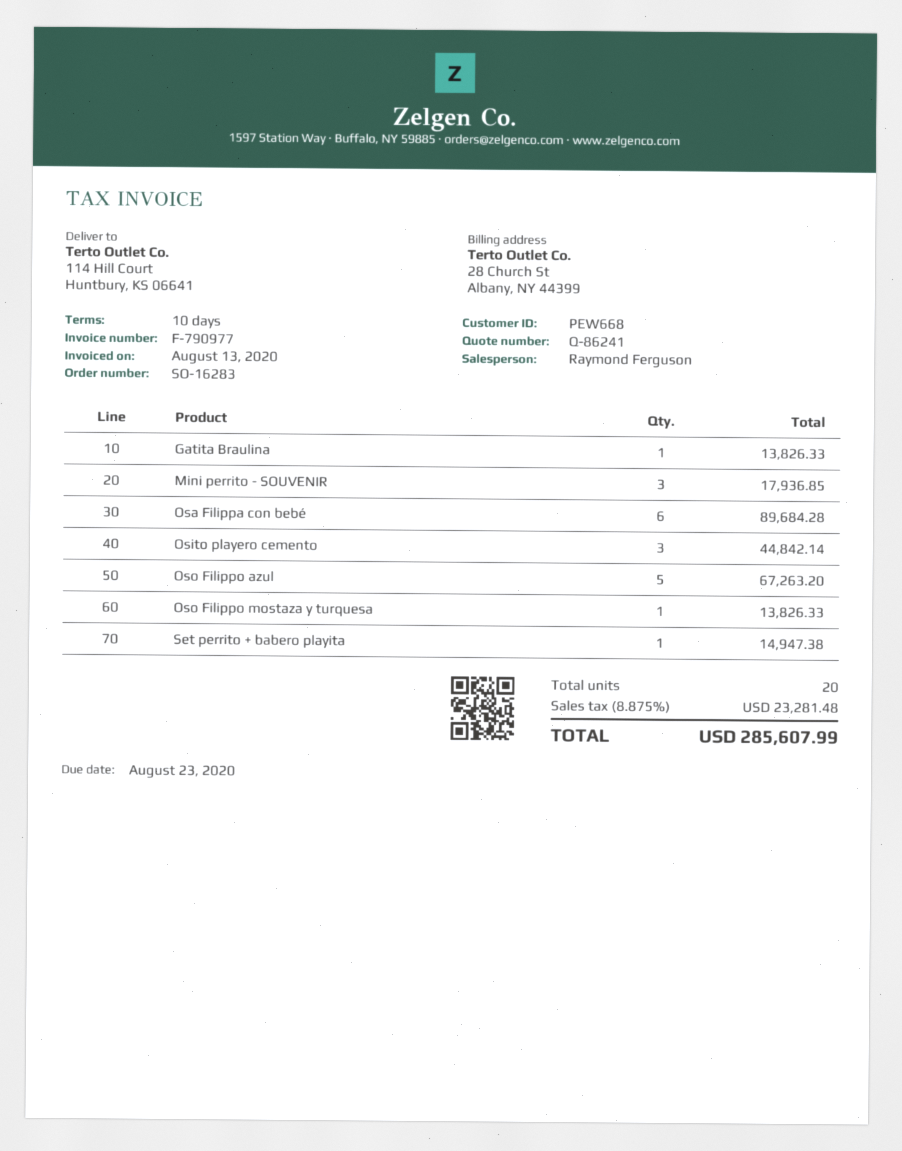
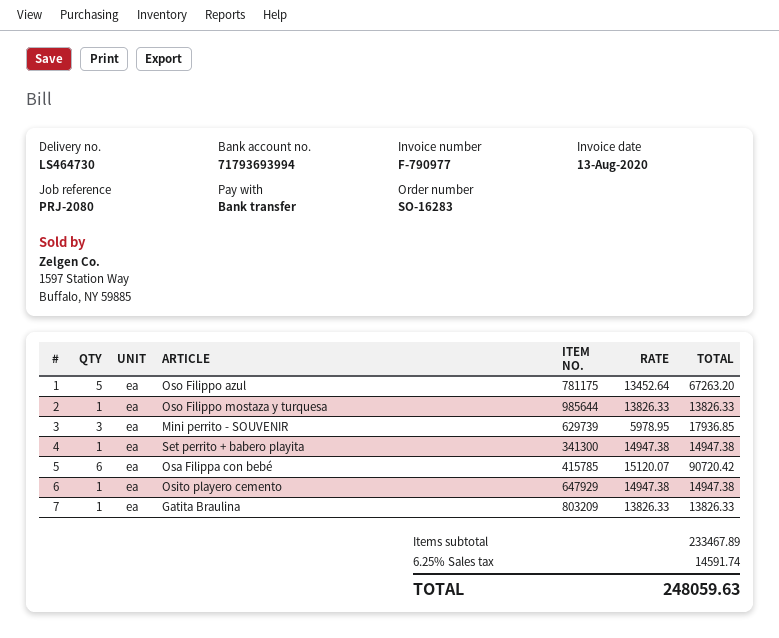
Osa Filippa con bebé: 6 for 89684.28 -> 6 for 90720.42
Osito playero cemento: 3 for 44842.14 -> 1 for 14947.38
tax: 8.875% = 23281.48 -> 6.25% = 14591.74
total: 285607.99 -> 248059.63

